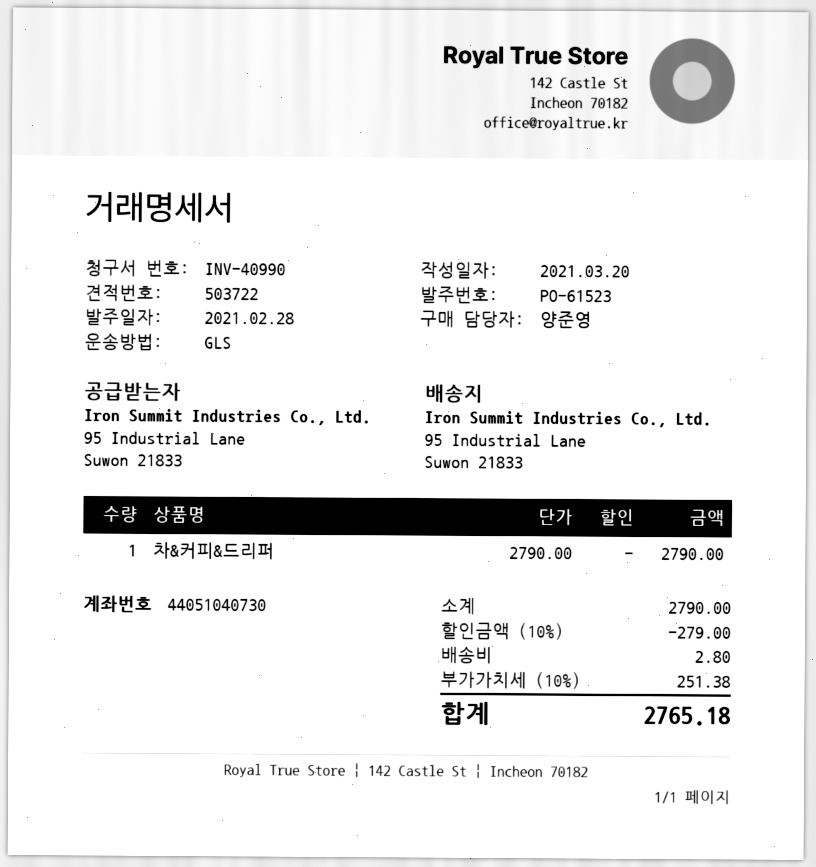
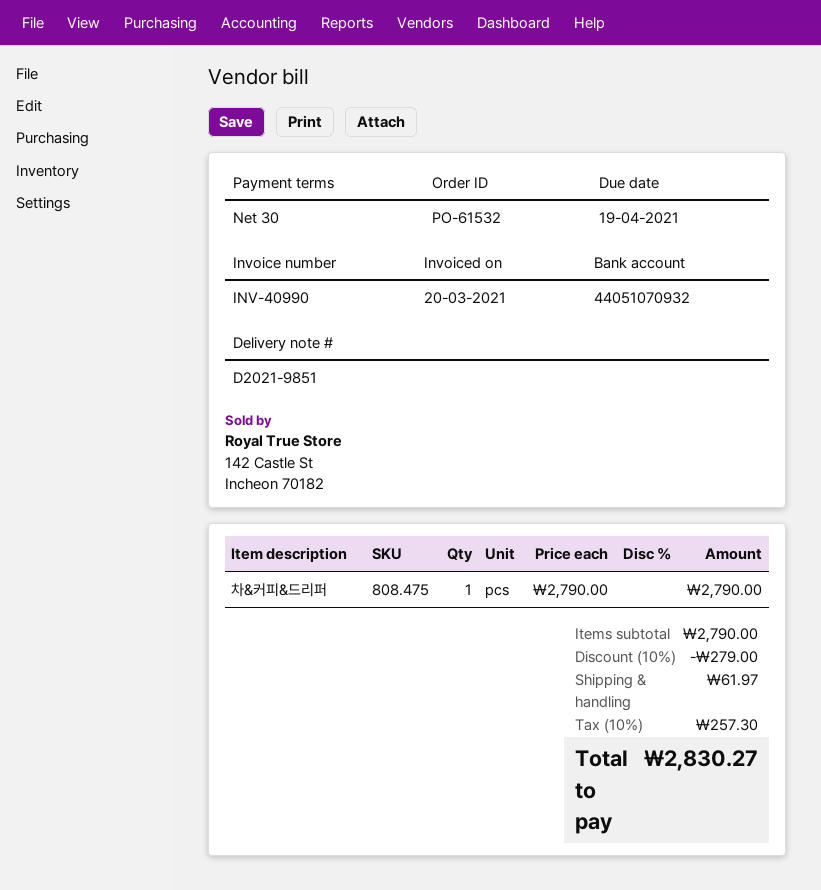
order number: PO-61523 -> PO-61532
bank account: 44051040730 -> 44051070932
shipping: 2.80 -> 61.97
tax: 10% = 251.38 -> 10% = 257.30
total: 2765.18 -> 2830.27

